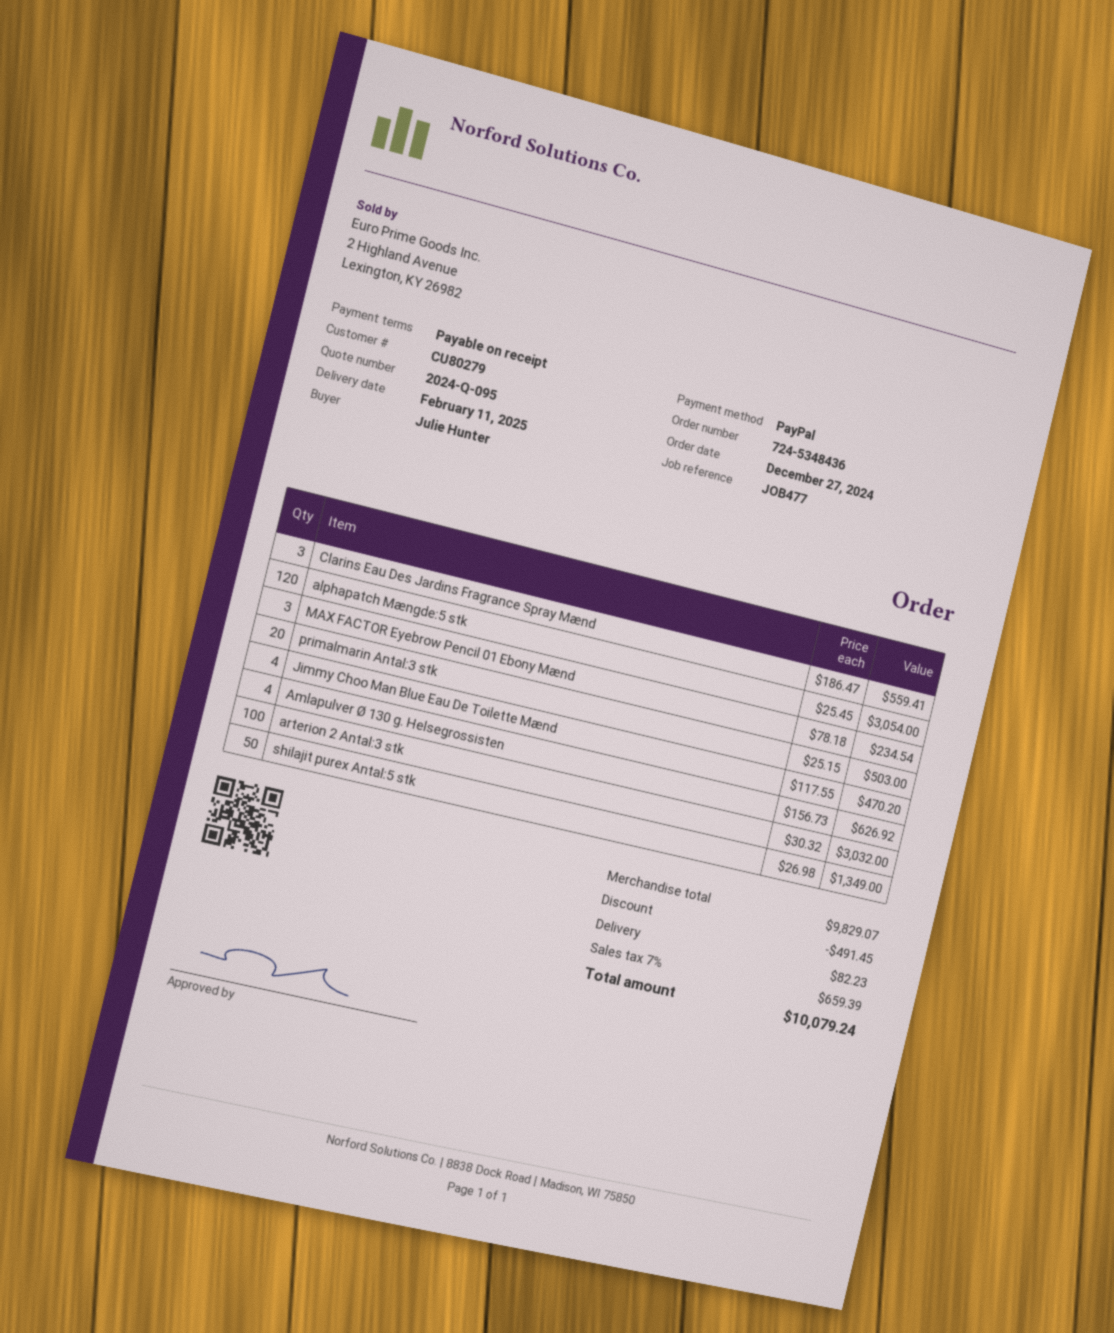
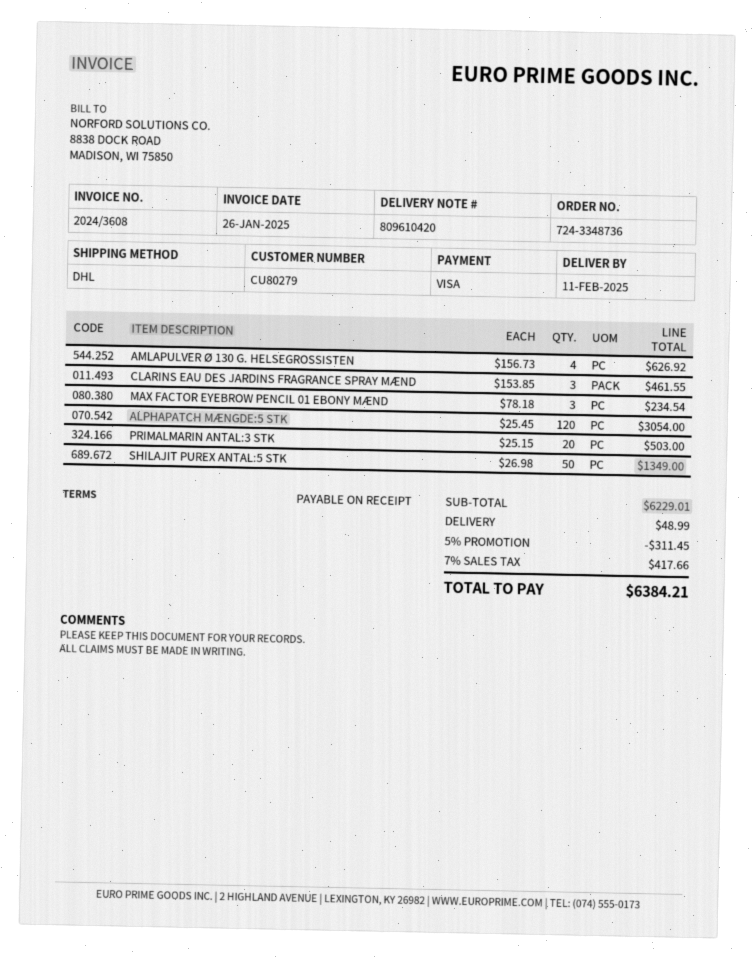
order number: 724-5348436 -> 724-3348736
payment method: PayPal -> Visa
Clarins Eau Des Jardins Fragrance Spray Mænd: 3 x 186.47 = 559.41 -> 3 x 153.85 = 461.55
Jimmy Choo Man Blue Eau De Toilette Mænd: 4 x 117.55 = 470.20 -> none
arterion 2 Antal:3 stk: 100 x 30.32 = 3032.00 -> none
subtotal: 9829.07 -> 6229.01
discount: 491.45 -> 311.45
shipping: 82.23 -> 48.99
tax: 7% = 659.39 -> 7% = 417.66
total: 10079.24 -> 6384.21

